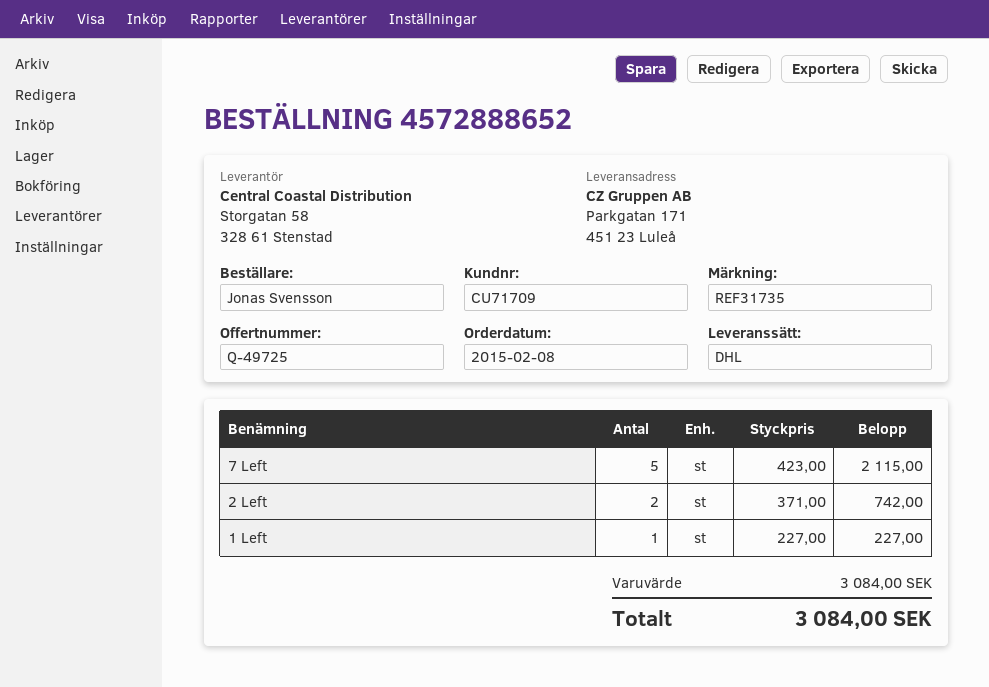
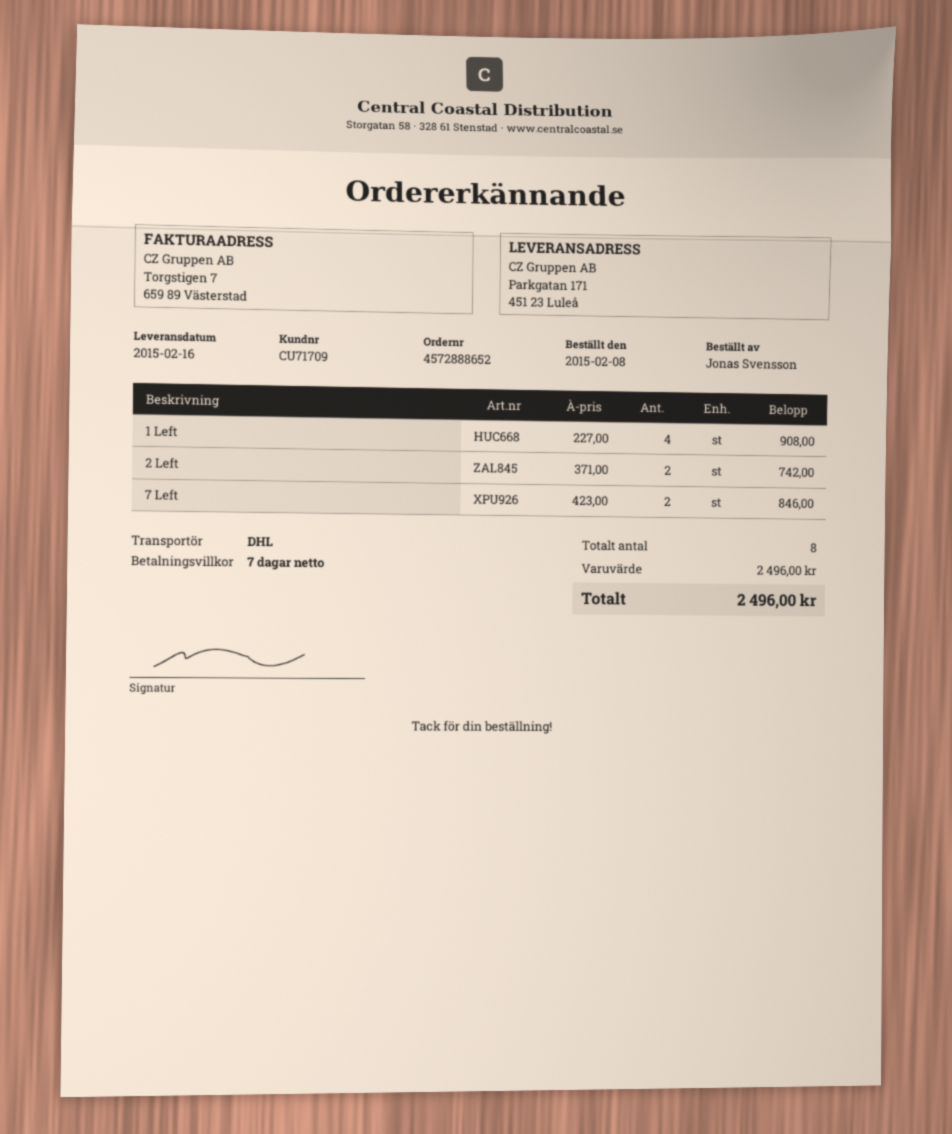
7 Left: 5 x 423.00 = 2115.00 -> 2 x 423.00 = 846.00
1 Left: 1 x 227.00 = 227.00 -> 4 x 227.00 = 908.00
subtotal: 3084.00 -> 2496.00
total: 3084.00 -> 2496.00

